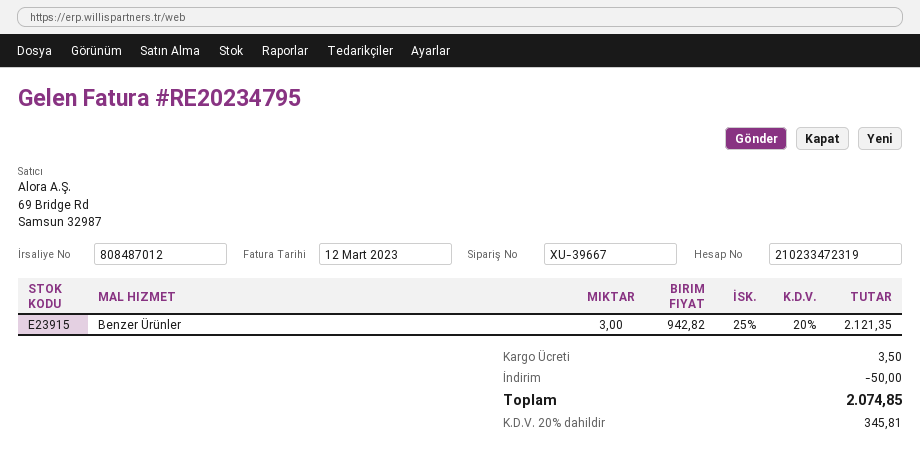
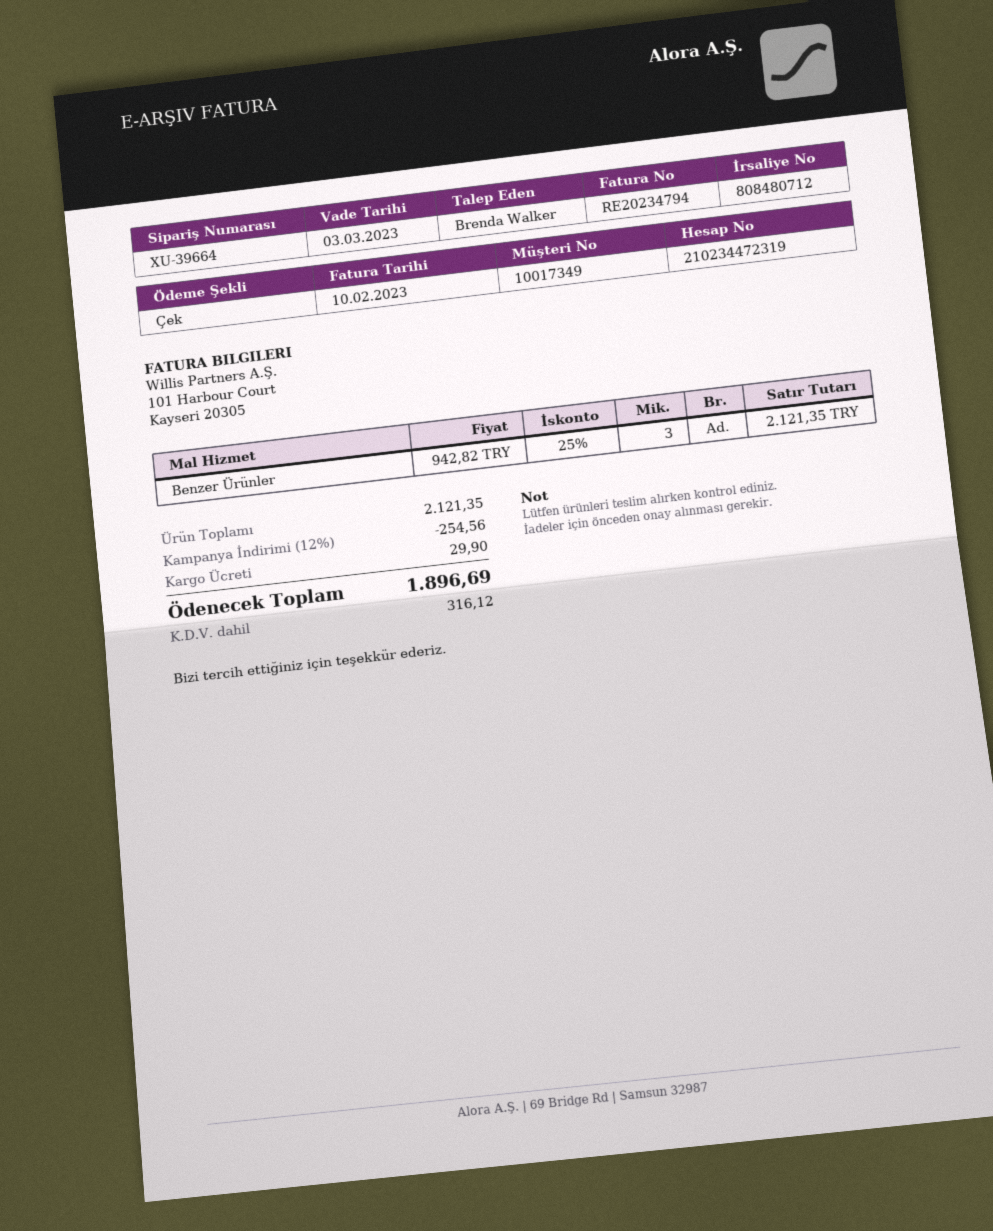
order number: XU-39667 -> XU-39664
delivery note number: 808487012 -> 808480712
invoice number: RE20234795 -> RE20234794
invoice date: 2023-03-12 -> 2023-02-10
bank account: 210233472319 -> 210234472319
discount: 50.00 -> 254.56
shipping: 3.50 -> 29.90
tax: 345.81 -> 316.12
total: 2074.85 -> 1896.69

